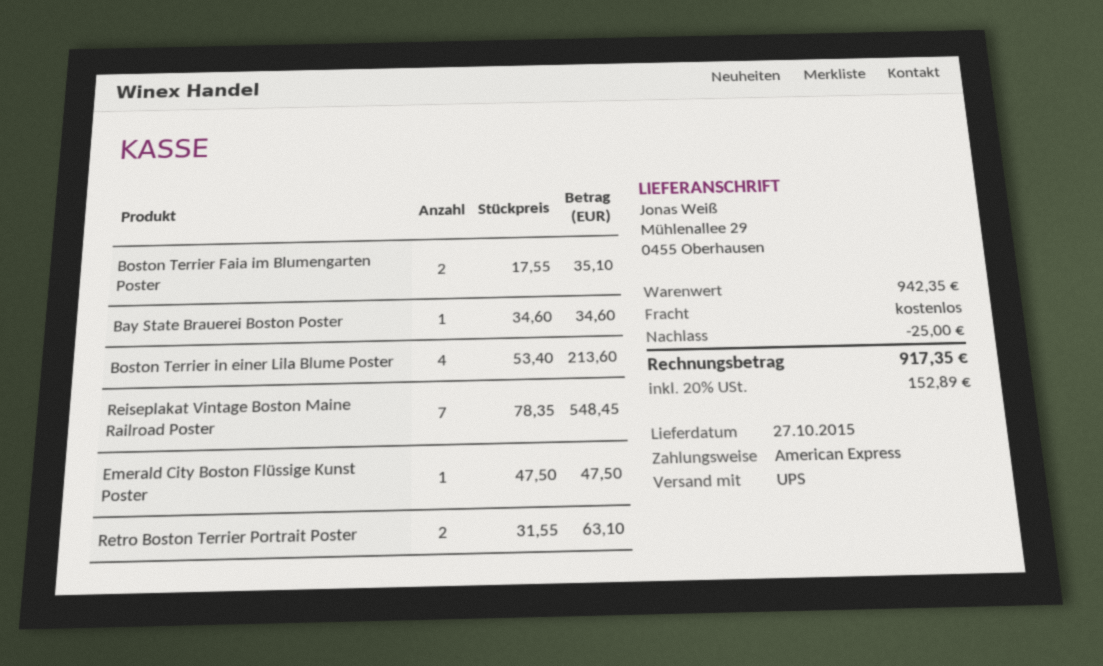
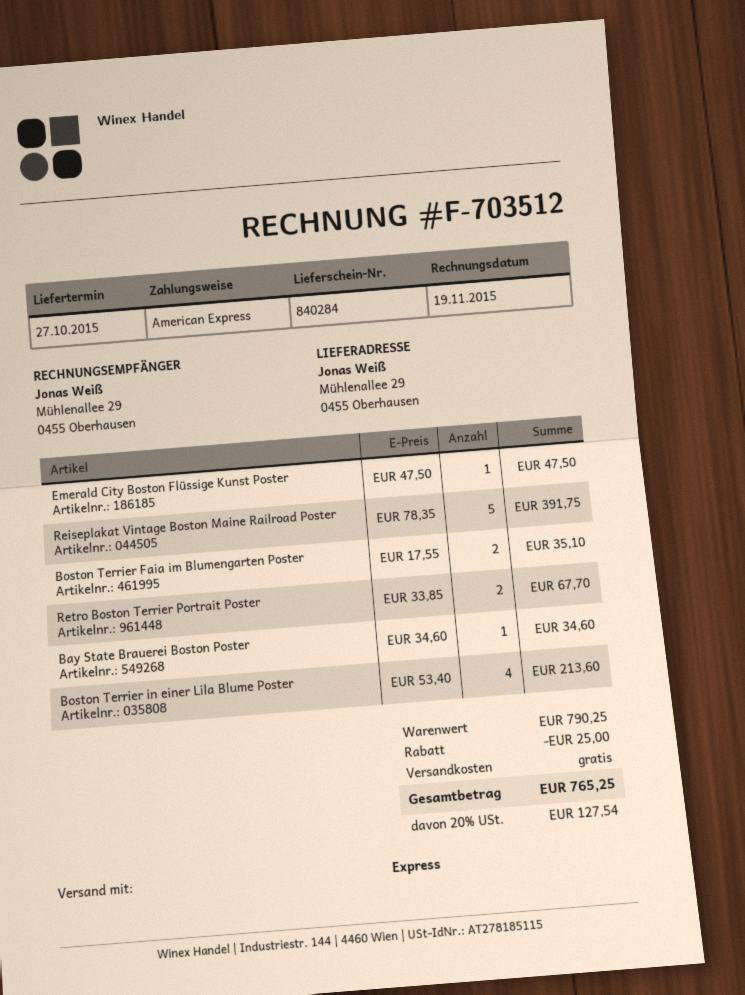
shipping method: UPS -> express
Reiseplakat Vintage Boston Maine Railroad Poster: 7 x 78.35 = 548.45 -> 5 x 78.35 = 391.75
Retro Boston Terrier Portrait Poster: 2 x 31.55 = 63.10 -> 2 x 33.85 = 67.70
subtotal: 942.35 -> 790.25
tax: 20% = 152.89 -> 20% = 127.54
total: 917.35 -> 765.25

